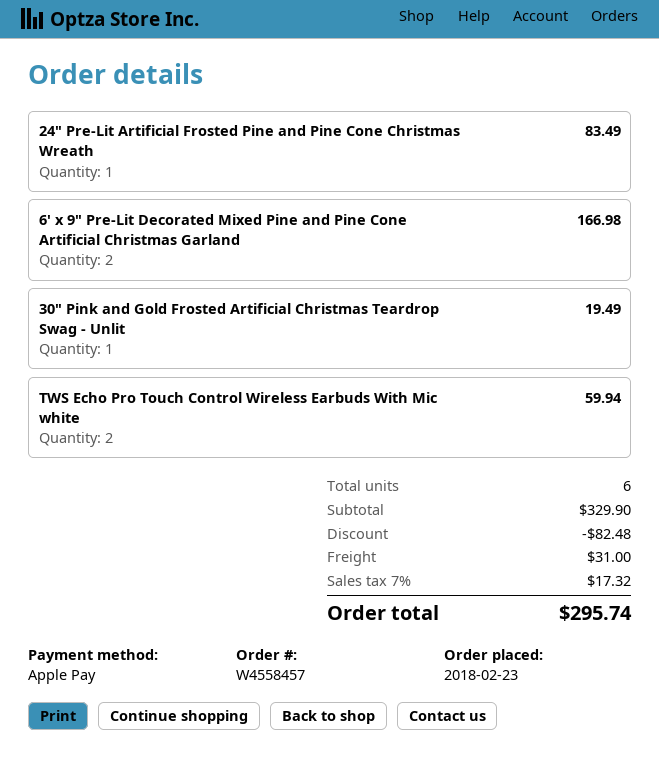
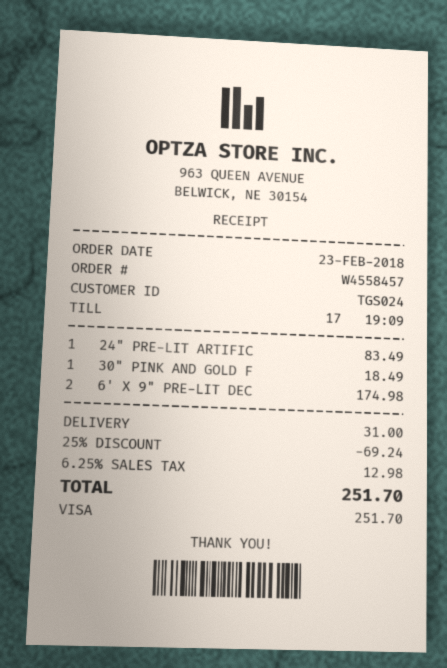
payment method: Apple Pay -> Visa
6' x 9" Pre-Lit Decorated Mixed Pine and Pine Cone Artificial Christmas Garland: 2 for 166.98 -> 2 for 174.98
30" Pink and Gold Frosted Artificial Christmas Teardrop Swag - Unlit: 1 for 19.49 -> 1 for 18.49
TWS Echo Pro Touch Control Wireless Earbuds With Mic white: 2 for 59.94 -> none
discount: 82.48 -> 69.24
tax: 7% = 17.32 -> 6.25% = 12.98
total: 295.74 -> 251.70

